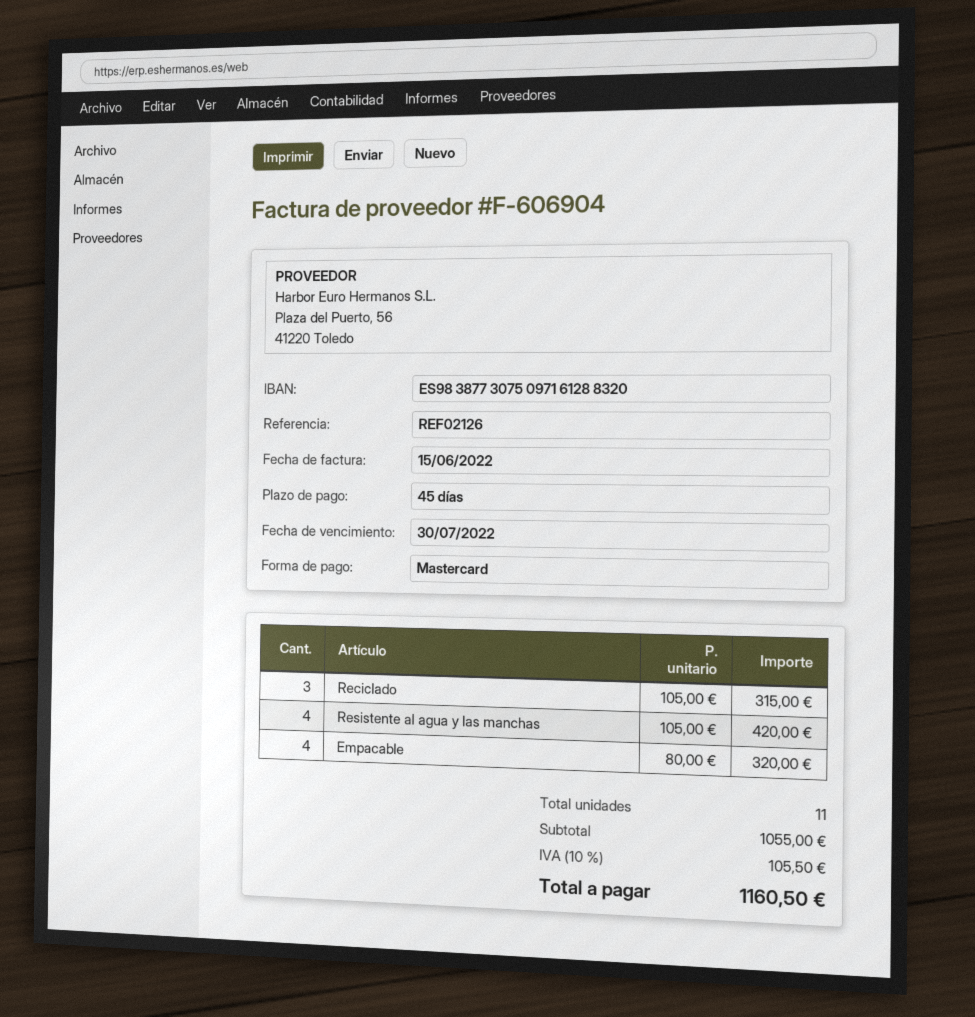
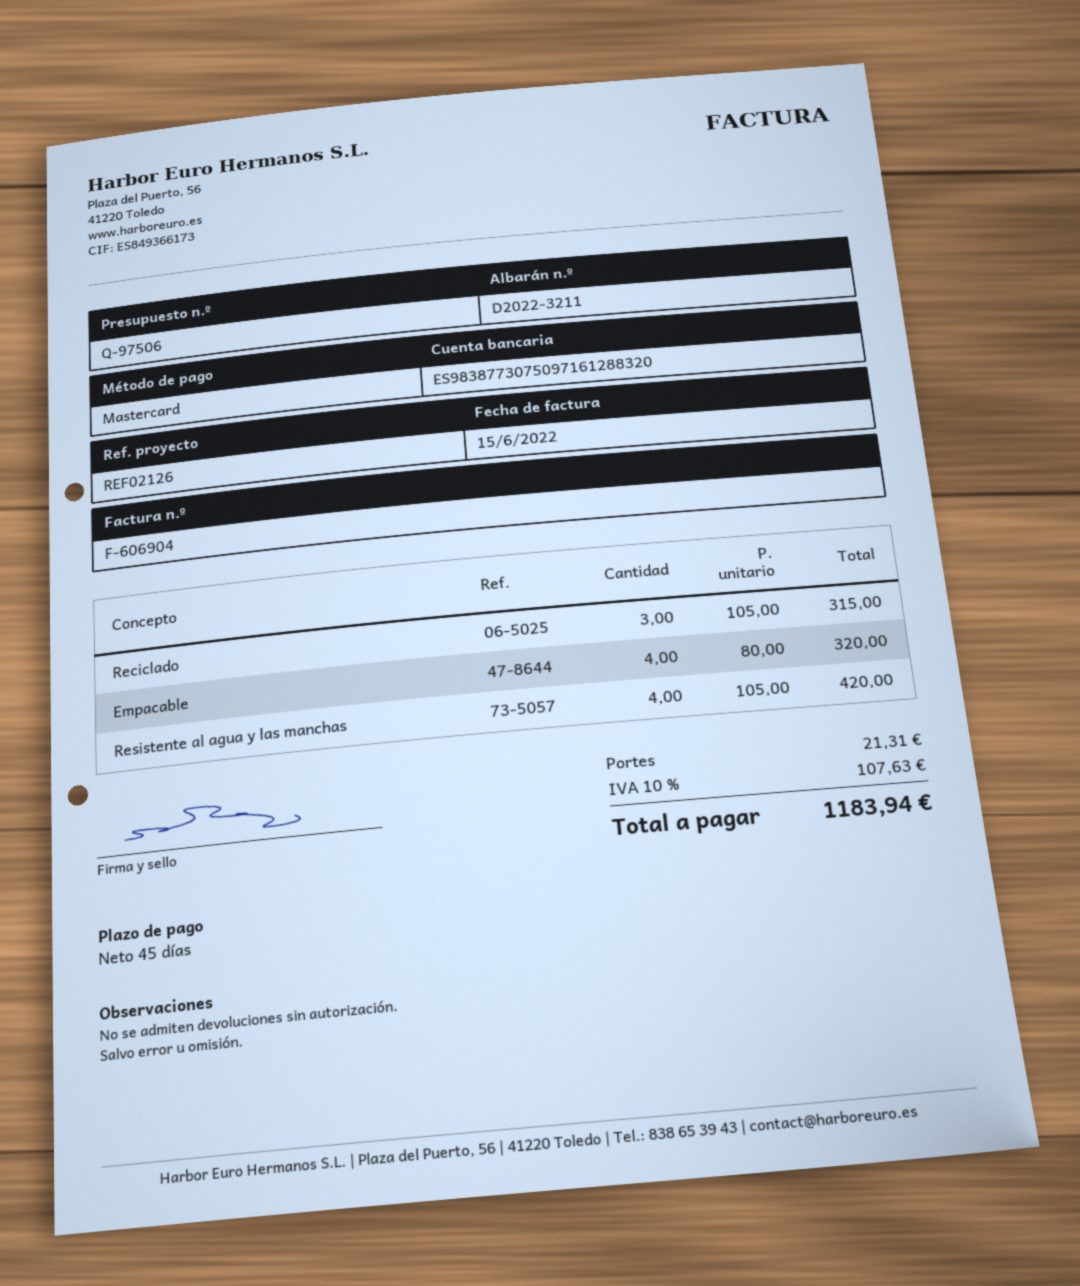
shipping: none -> 21.31
tax: 10% = 105.50 -> 10% = 107.63
total: 1160.50 -> 1183.94

